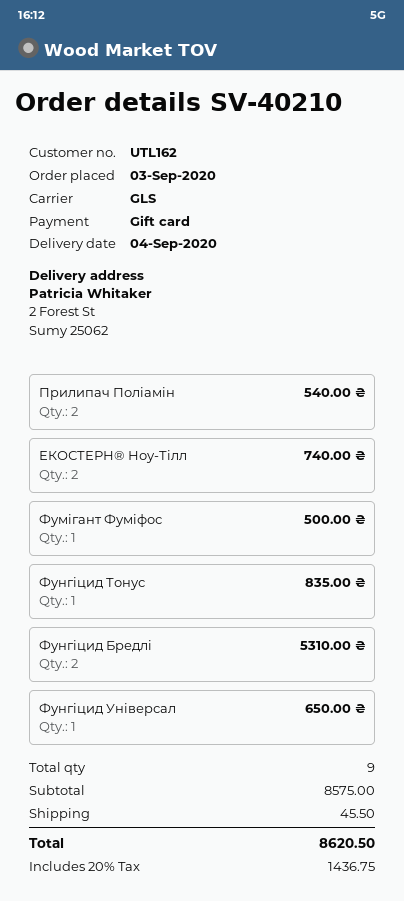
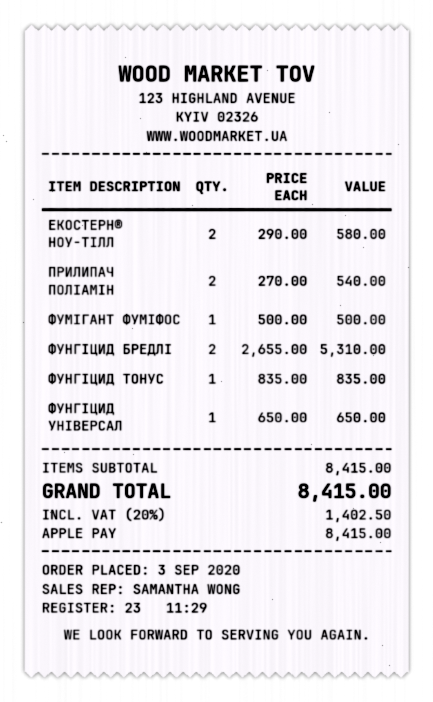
payment method: gift card -> Apple Pay
ЕКОСТЕРН® Ноу-Тілл: 2 for 740.00 -> 2 for 580.00
subtotal: 8575.00 -> 8415.00
shipping: 45.50 -> none
tax: 20% = 1436.75 -> 20% = 1402.50
total: 8620.50 -> 8415.00

